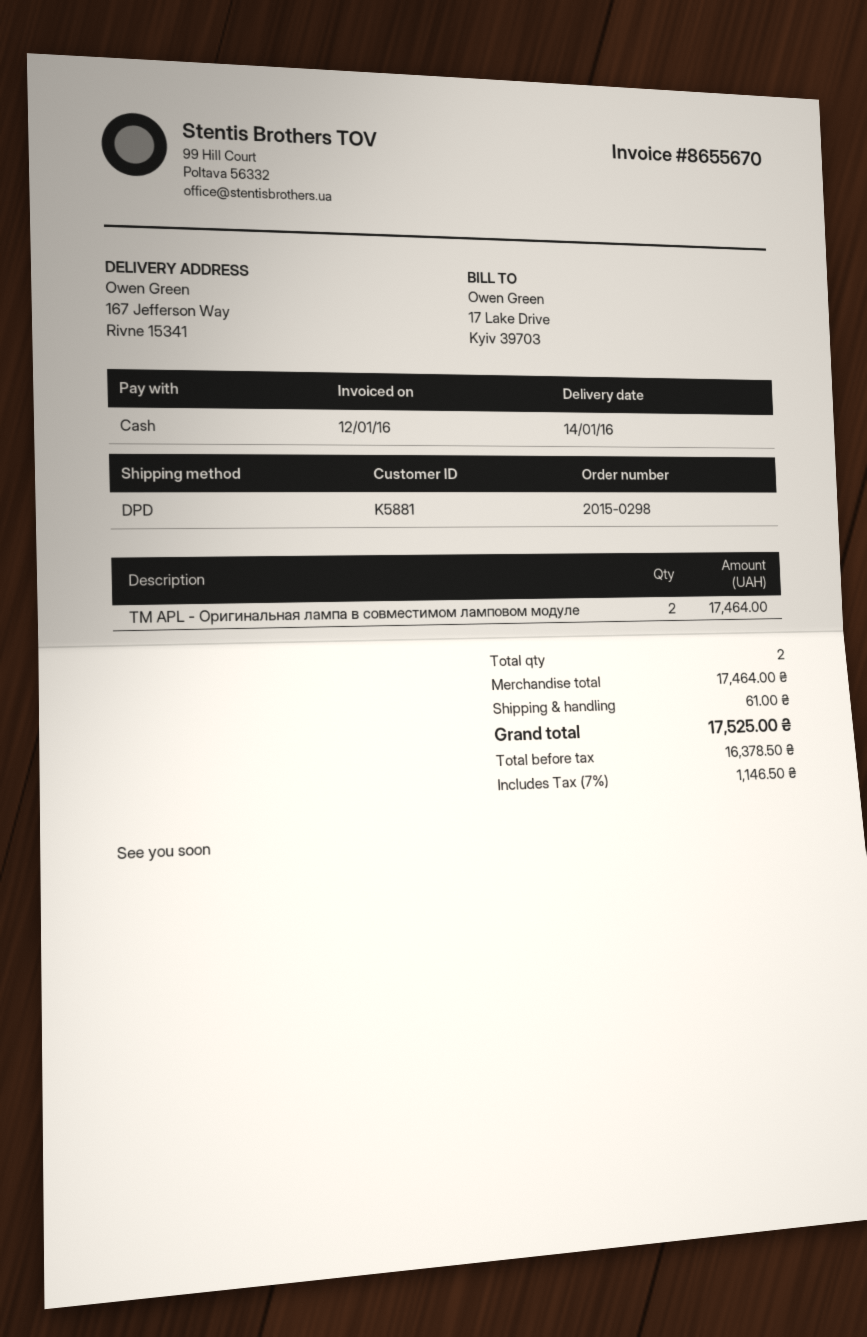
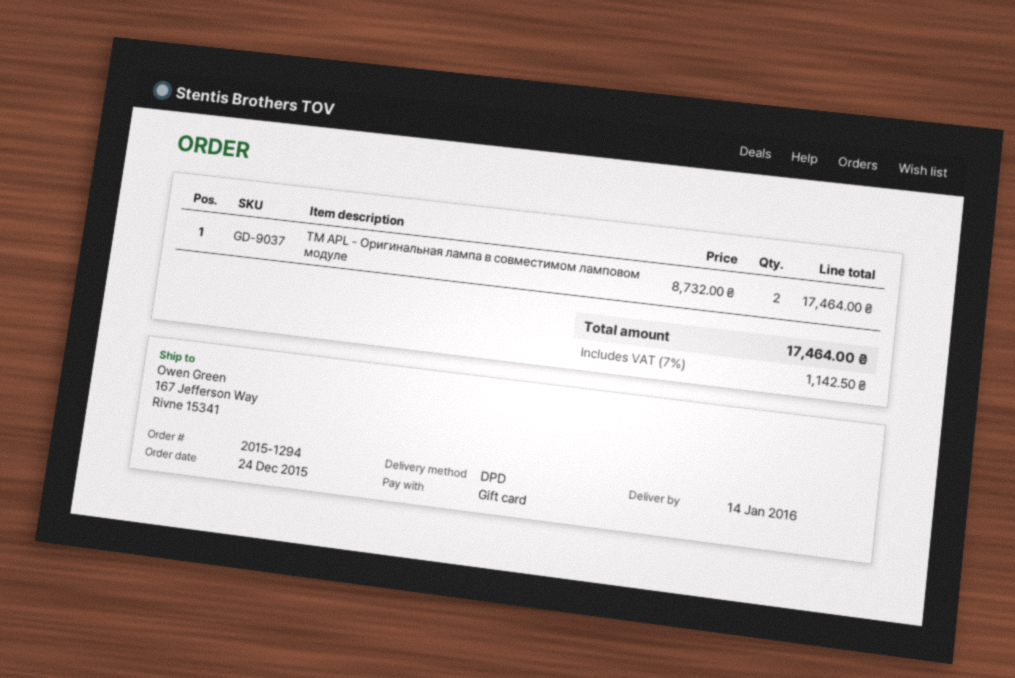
order number: 2015-0298 -> 2015-1294
payment method: cash -> gift card
shipping: 61.00 -> none
tax: 7% = 1146.50 -> 7% = 1142.50
total: 17525.00 -> 17464.00

